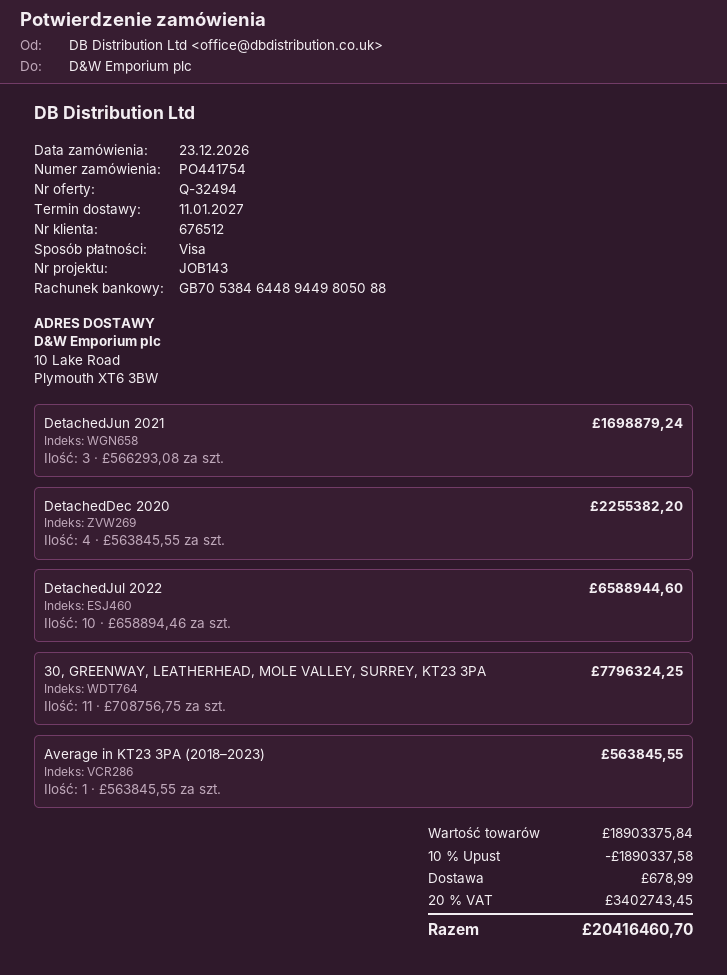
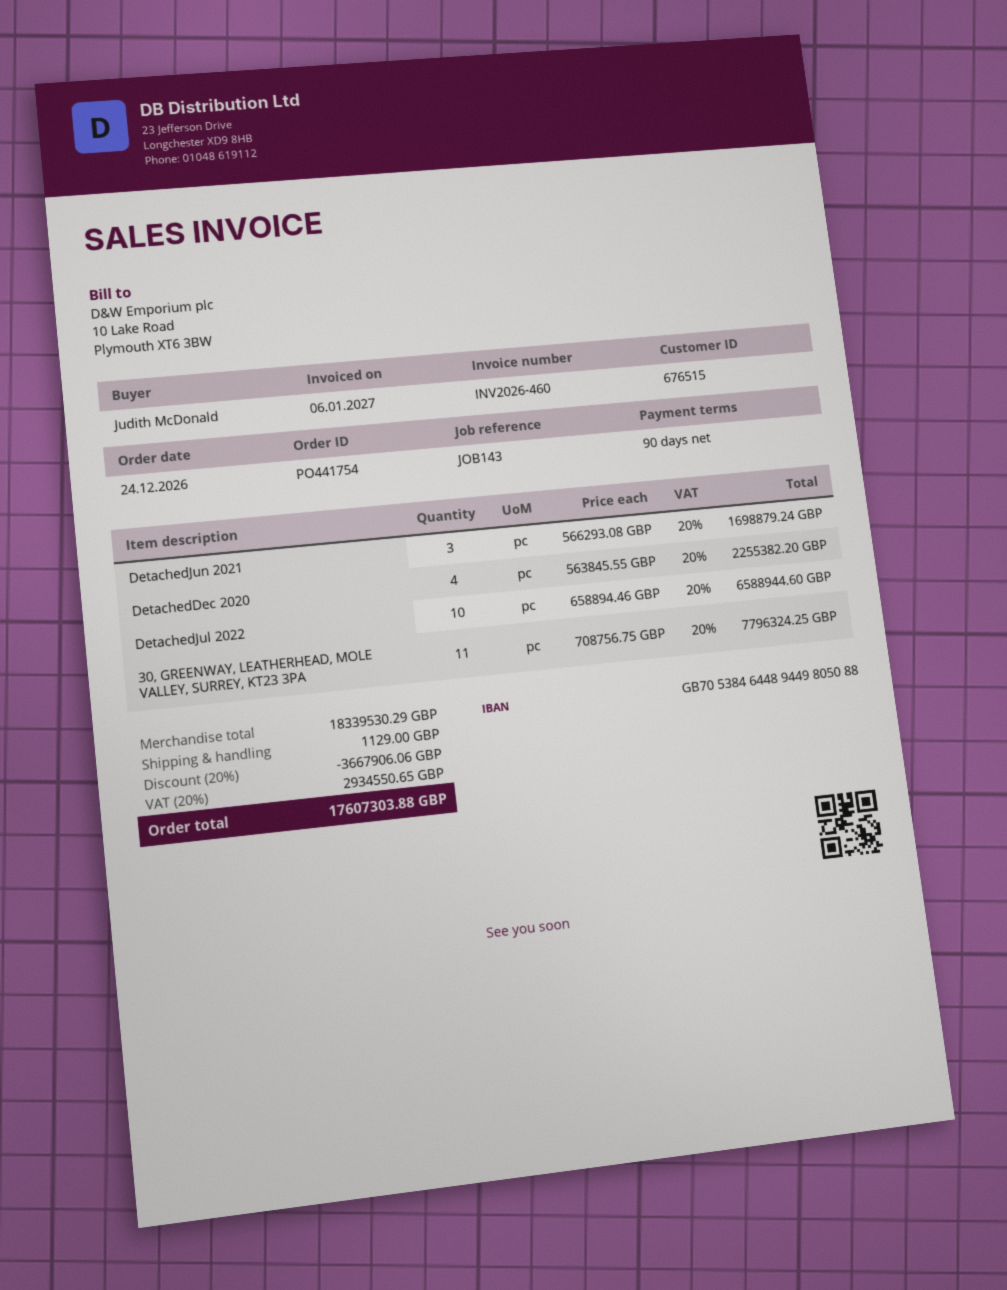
order date: 2026-12-23 -> 2026-12-24
customer number: 676512 -> 676515
Average in KT23 3PA (2018–2023): 1 x 563845.55 = 563845.55 -> none
subtotal: 18903375.84 -> 18339530.29
discount: 10% = 1890337.58 -> 20% = 3667906.06
shipping: 678.99 -> 1129.00
tax: 20% = 3402743.45 -> 20% = 2934550.65
total: 20416460.70 -> 17607303.88

